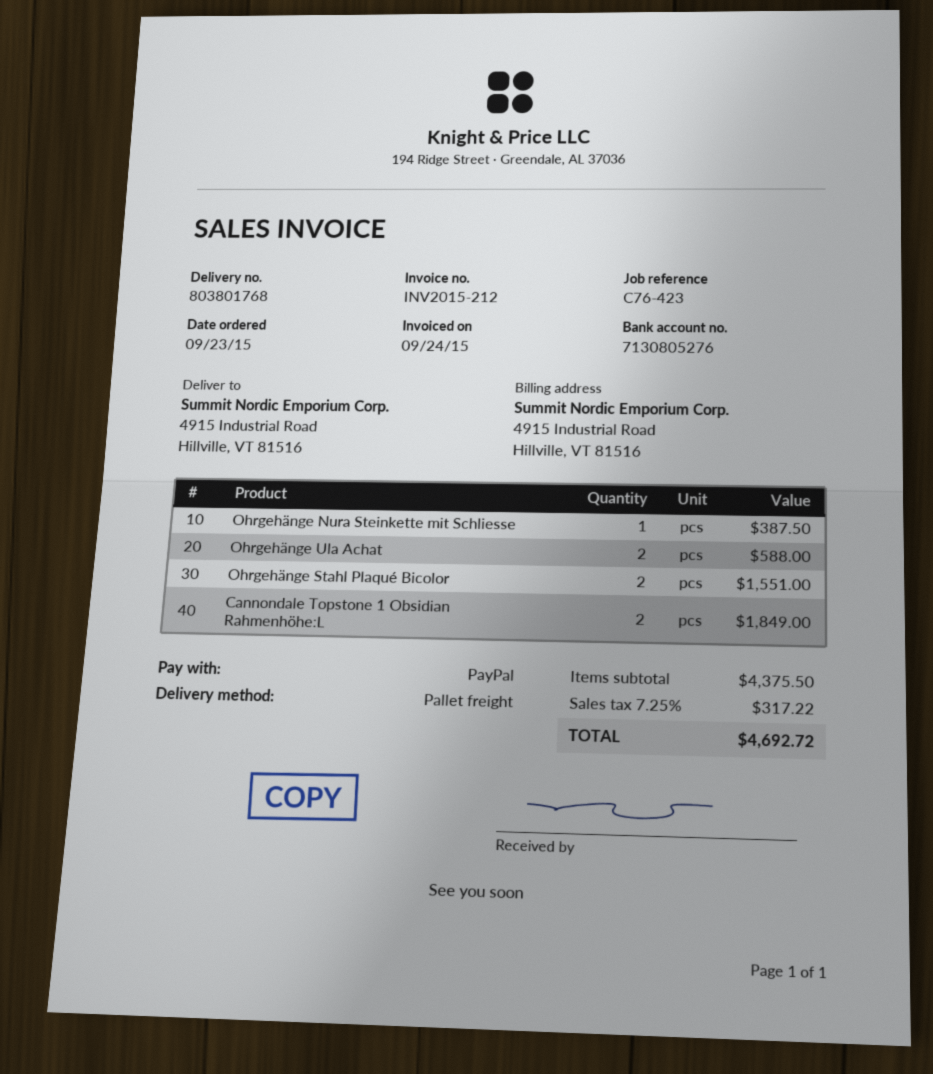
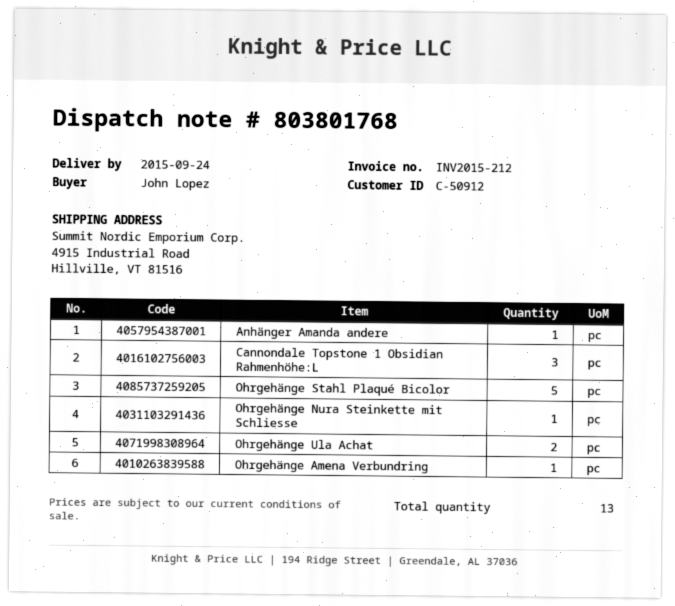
Ohrgehänge Stahl Plaqué Bicolor: 2 -> 5
Cannondale Topstone 1 Obsidian Rahmenhöhe:L: 2 -> 3
Anhänger Amanda andere: none -> 1
Ohrgehänge Amena Verbundring: none -> 1

